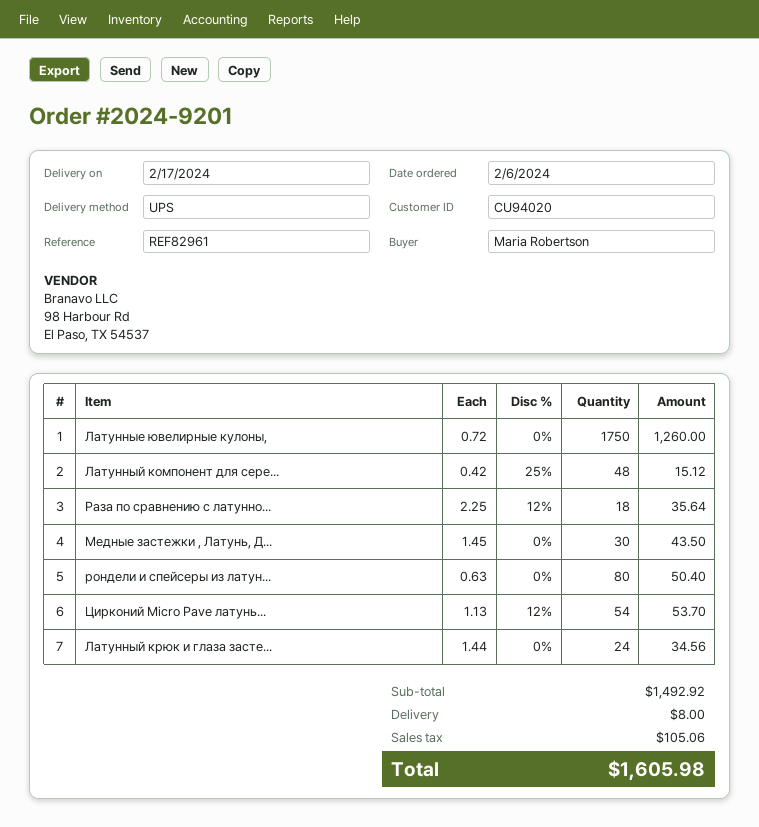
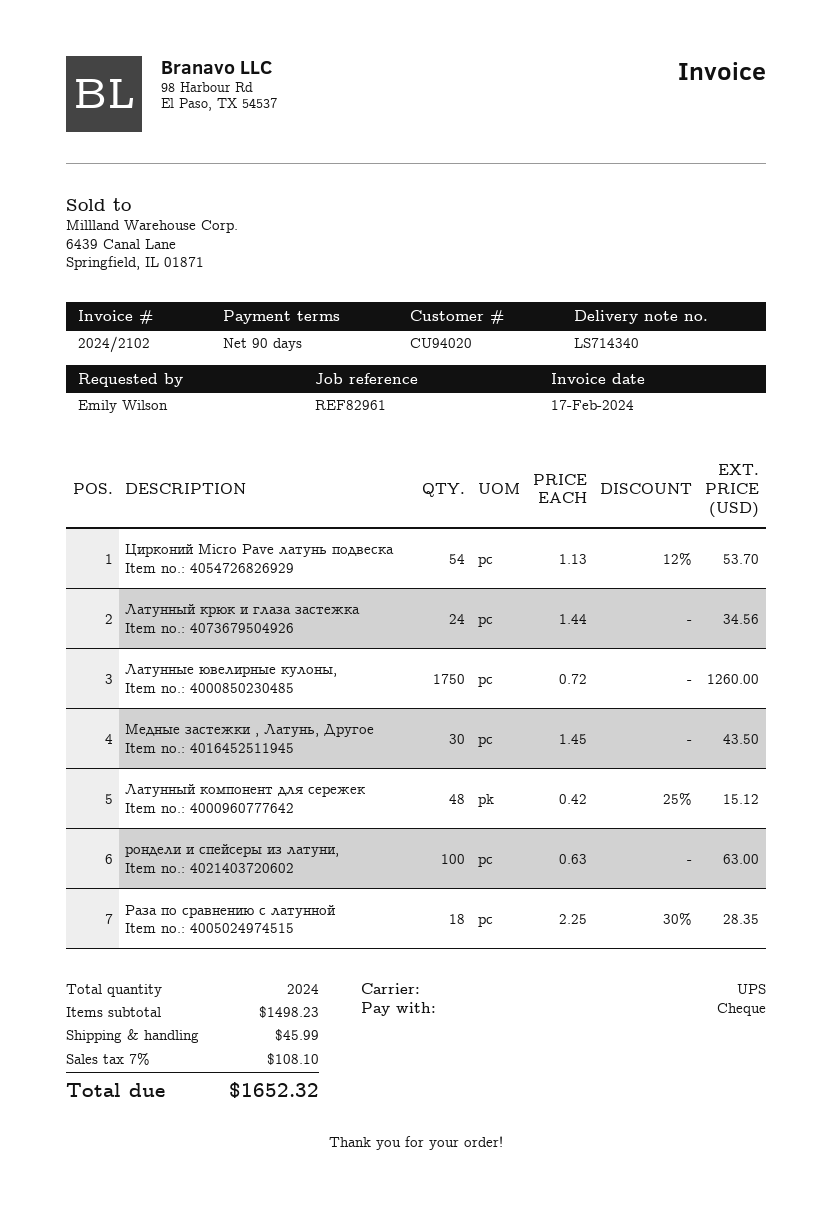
ordered by: Maria Robertson -> Emily Wilson
Раза по сравнению с латунно...: 18 x 2.25 - 12% = 35.64 -> 18 x 2.25 - 30% = 28.35
рондели и спейсеры из латун...: 80 x 0.63 = 50.40 -> 100 x 0.63 = 63.00
subtotal: 1492.92 -> 1498.23
shipping: 8.00 -> 45.99
tax: 105.06 -> 108.10
total: 1605.98 -> 1652.32

